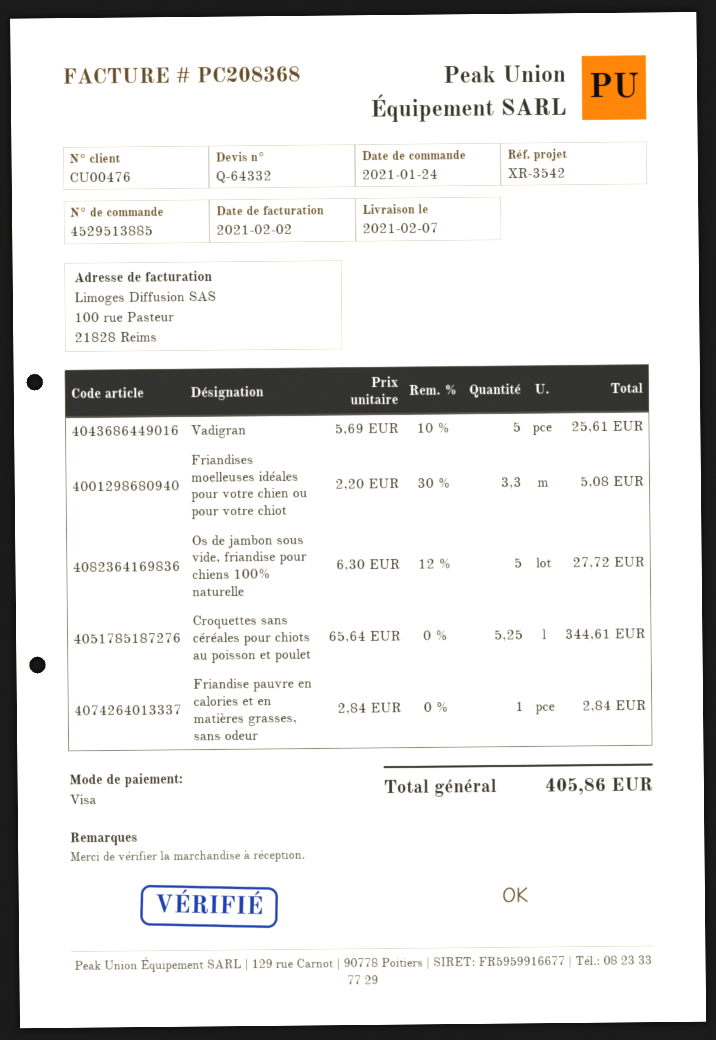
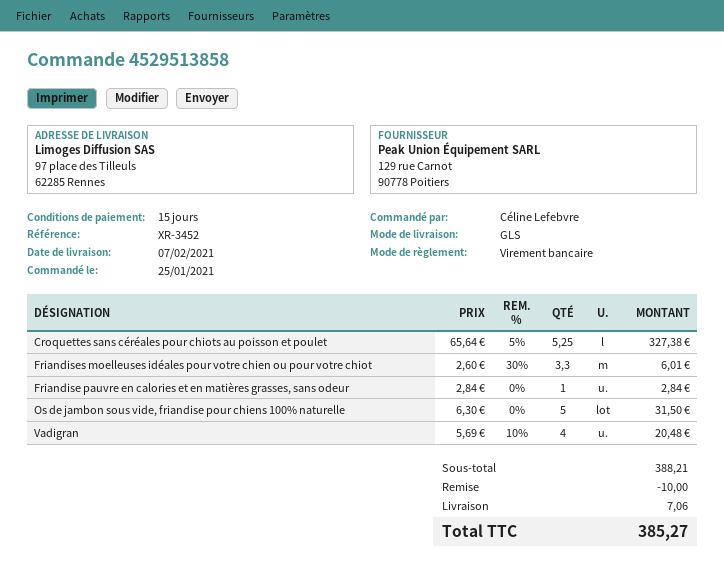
order number: 4529513885 -> 4529513858
order date: 2021-01-24 -> 2021-01-25
reference: XR-3542 -> XR-3452
payment method: Visa -> bank transfer
Vadigran: 5 x 5.69 - 10% = 25.61 -> 4 x 5.69 - 10% = 20.48
Friandises moelleuses idéales pour votre chien ou pour votre chiot: 3.3 x 2.20 - 30% = 5.08 -> 3.3 x 2.60 - 30% = 6.01
Os de jambon sous vide, friandise pour chiens 100% naturelle: 5 x 6.30 - 12% = 27.72 -> 5 x 6.30 = 31.50
Croquettes sans céréales pour chiots au poisson et poulet: 5.25 x 65.64 = 344.61 -> 5.25 x 65.64 - 5% = 327.38
discount: none -> 10.00
shipping: none -> 7.06
total: 405.86 -> 385.27

